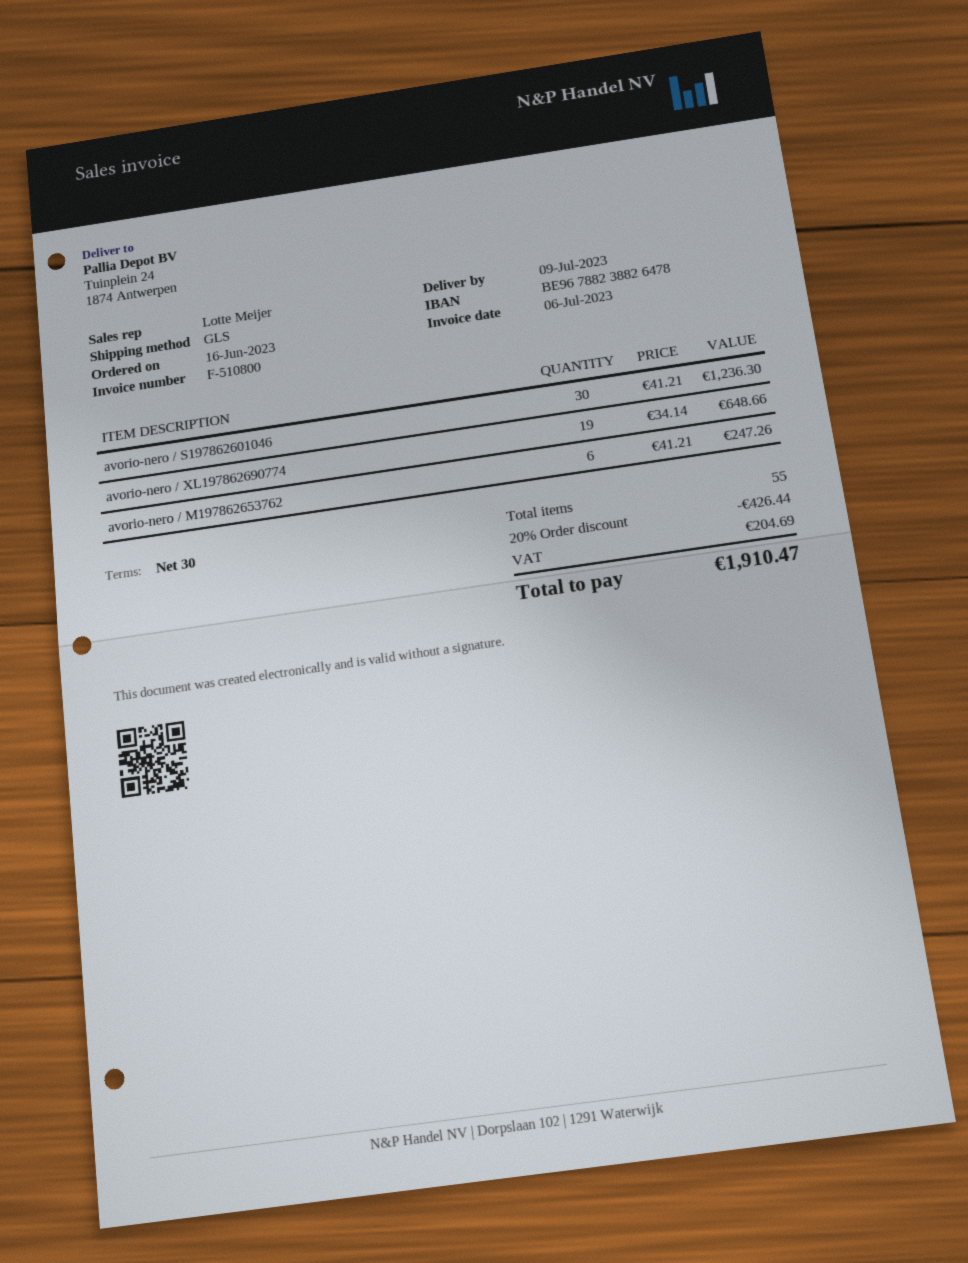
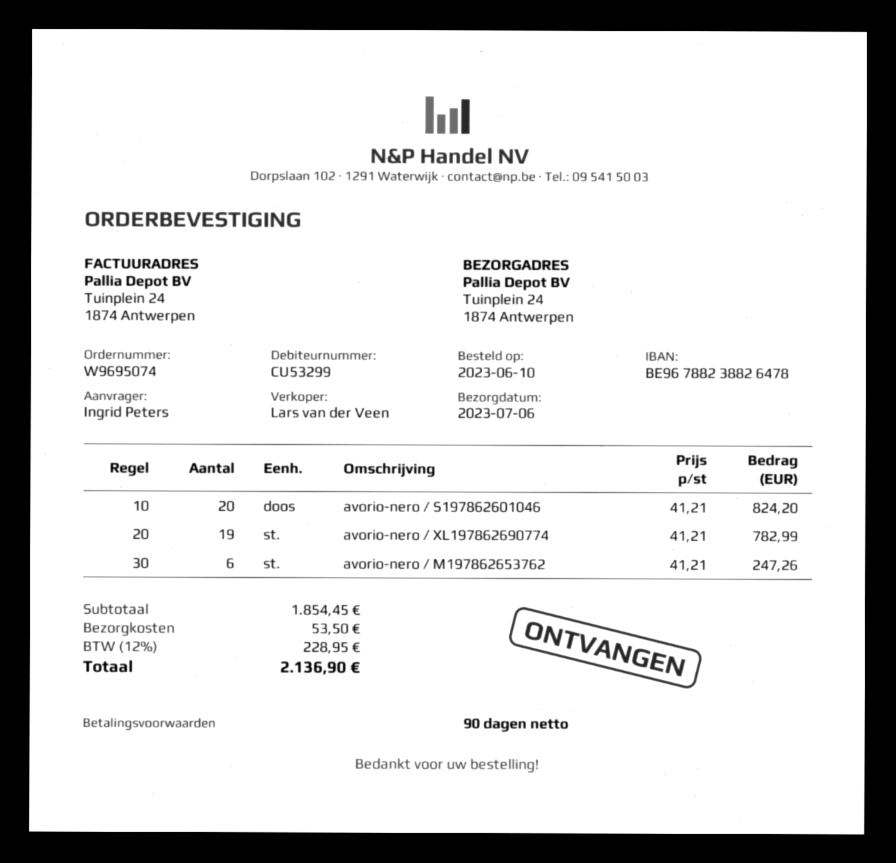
order date: 2023-06-16 -> 2023-06-10
delivery date: 2023-07-09 -> 2023-07-06
payment terms: 30 days -> 90 days
sales rep: Lotte Meijer -> Lars van der Veen
avorio-nero / S197862601046: 30 x 41.21 = 1236.30 -> 20 x 41.21 = 824.20
avorio-nero / XL197862690774: 19 x 34.14 = 648.66 -> 19 x 41.21 = 782.99
discount: 20% = 426.44 -> none
shipping: none -> 53.50
tax: 204.69 -> 228.95
total: 1910.47 -> 2136.90

